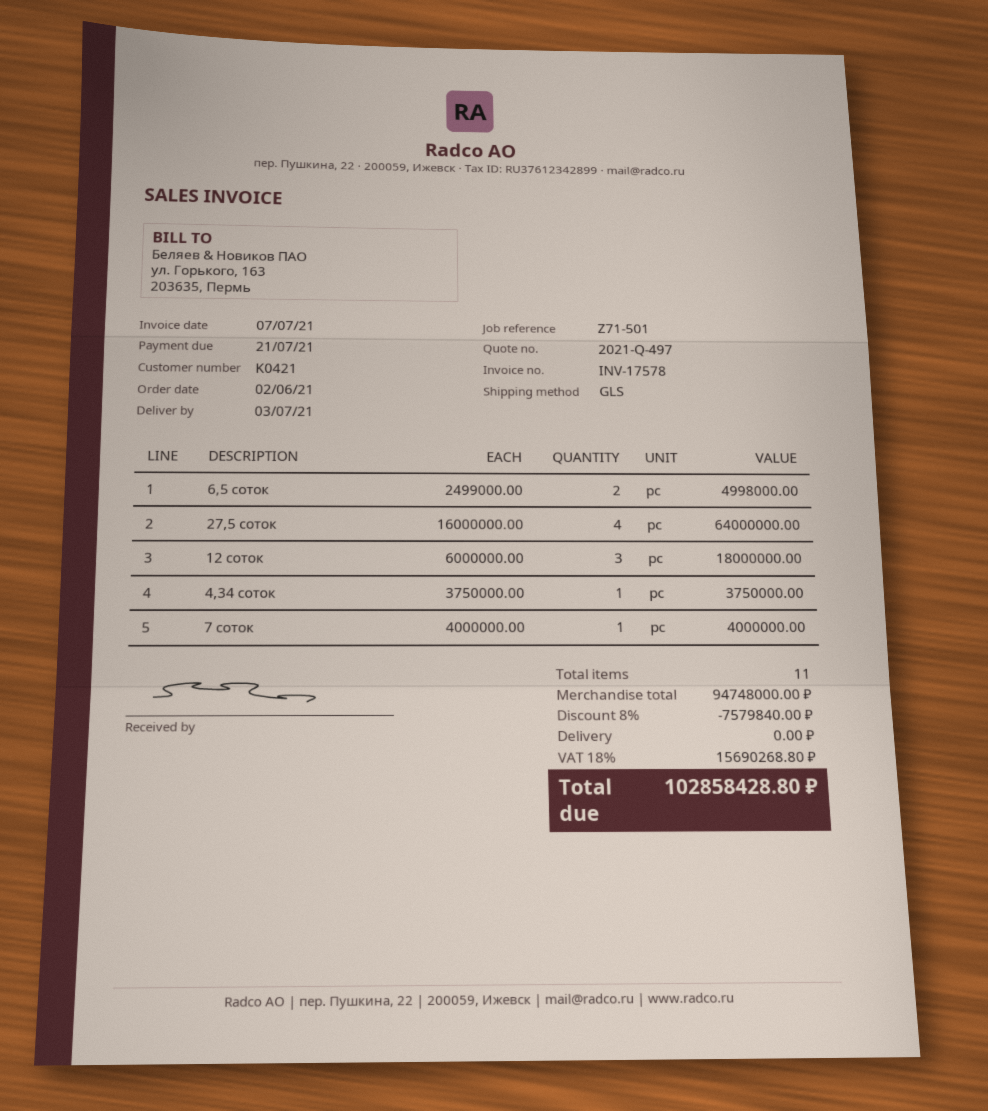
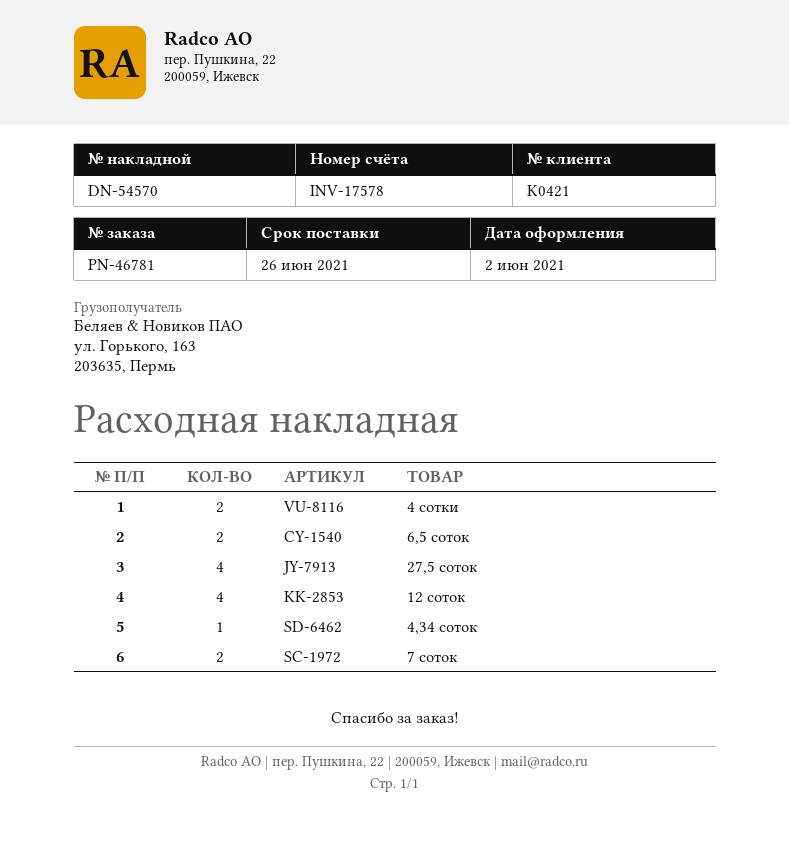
delivery date: 2021-07-03 -> 2021-06-26
12 соток: 3 -> 4
7 соток: 1 -> 2
4 сотки: none -> 2

